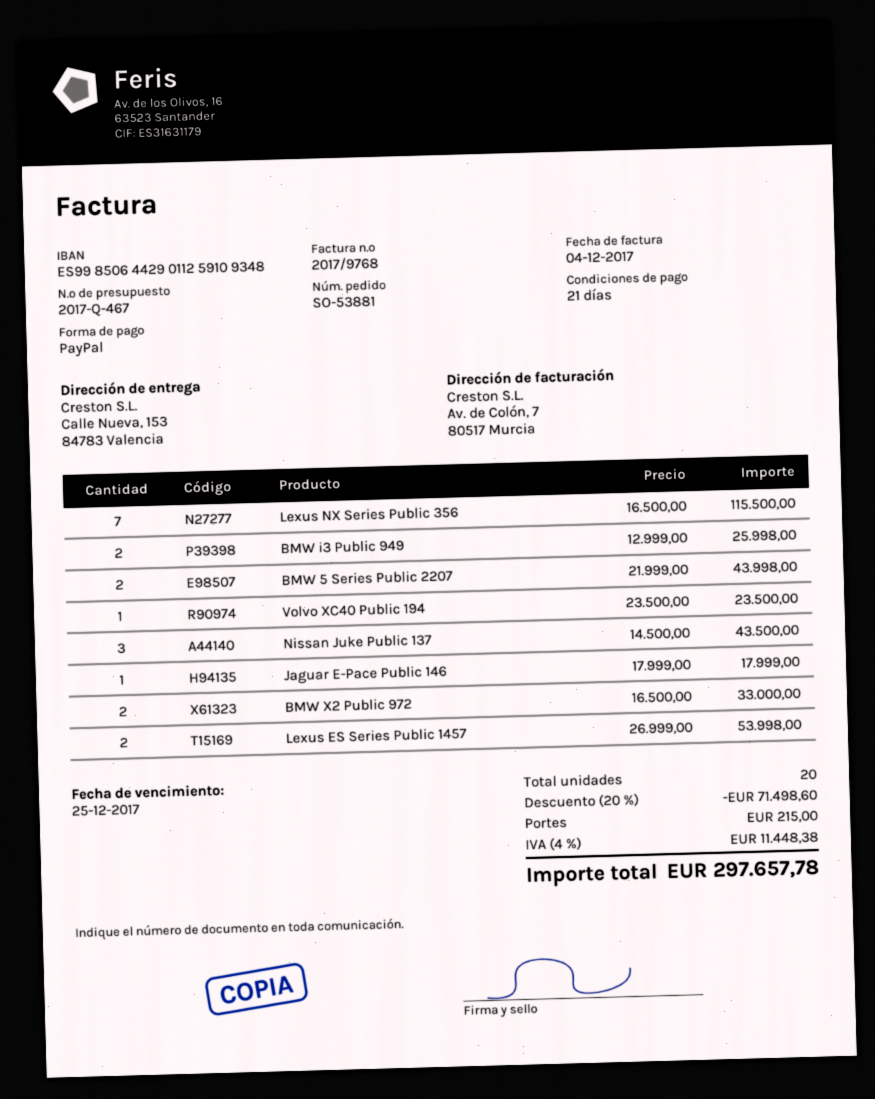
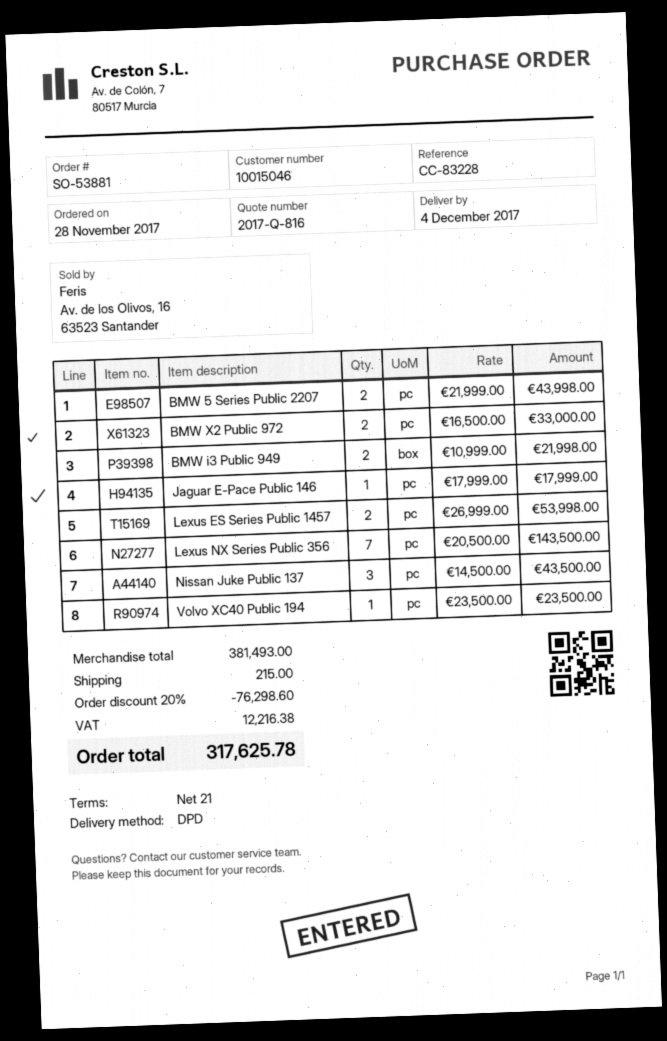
quote number: 2017-Q-467 -> 2017-Q-816
Lexus NX Series Public 356: 7 x 16500.00 = 115500.00 -> 7 x 20500.00 = 143500.00
BMW i3 Public 949: 2 x 12999.00 = 25998.00 -> 2 x 10999.00 = 21998.00
discount: 20% = 71498.60 -> 20% = 76298.60
tax: 11448.38 -> 12216.38
total: 297657.78 -> 317625.78

